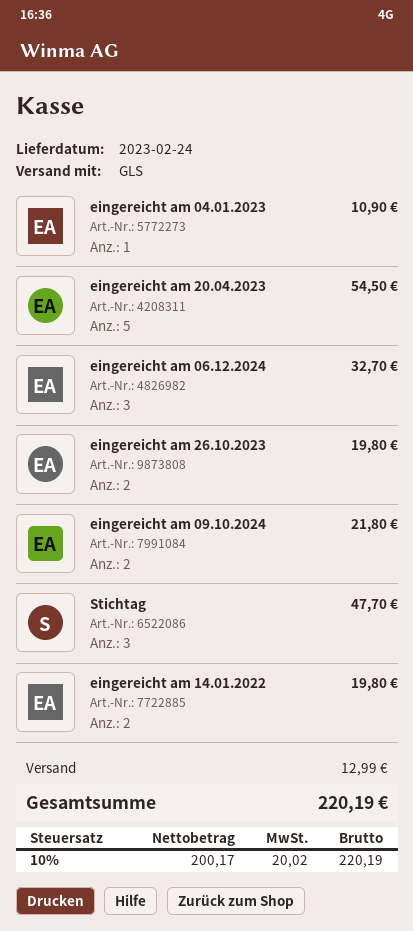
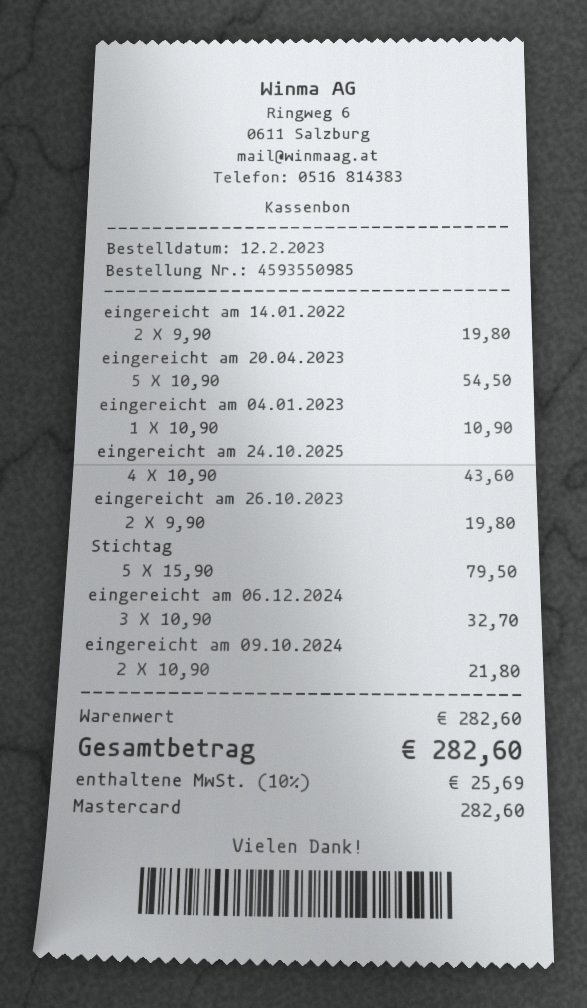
Stichtag: 3 for 47.70 -> 5 for 79.50
eingereicht am 24.10.2025: none -> 4 for 43.60
shipping: 12.99 -> none
tax: 10% = 20.02 -> 10% = 25.69
total: 220.19 -> 282.60

